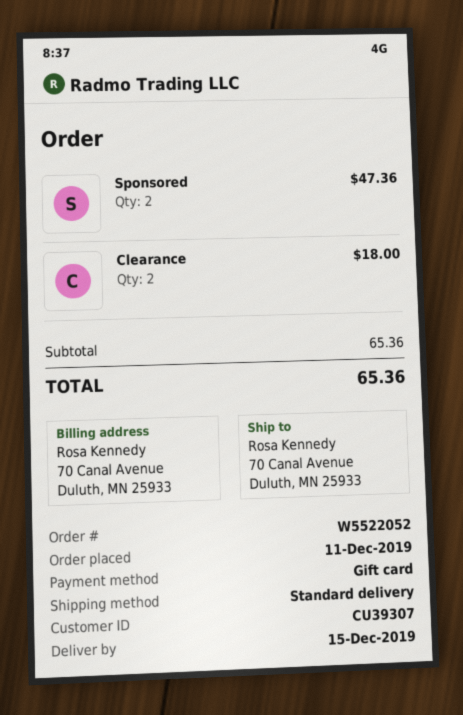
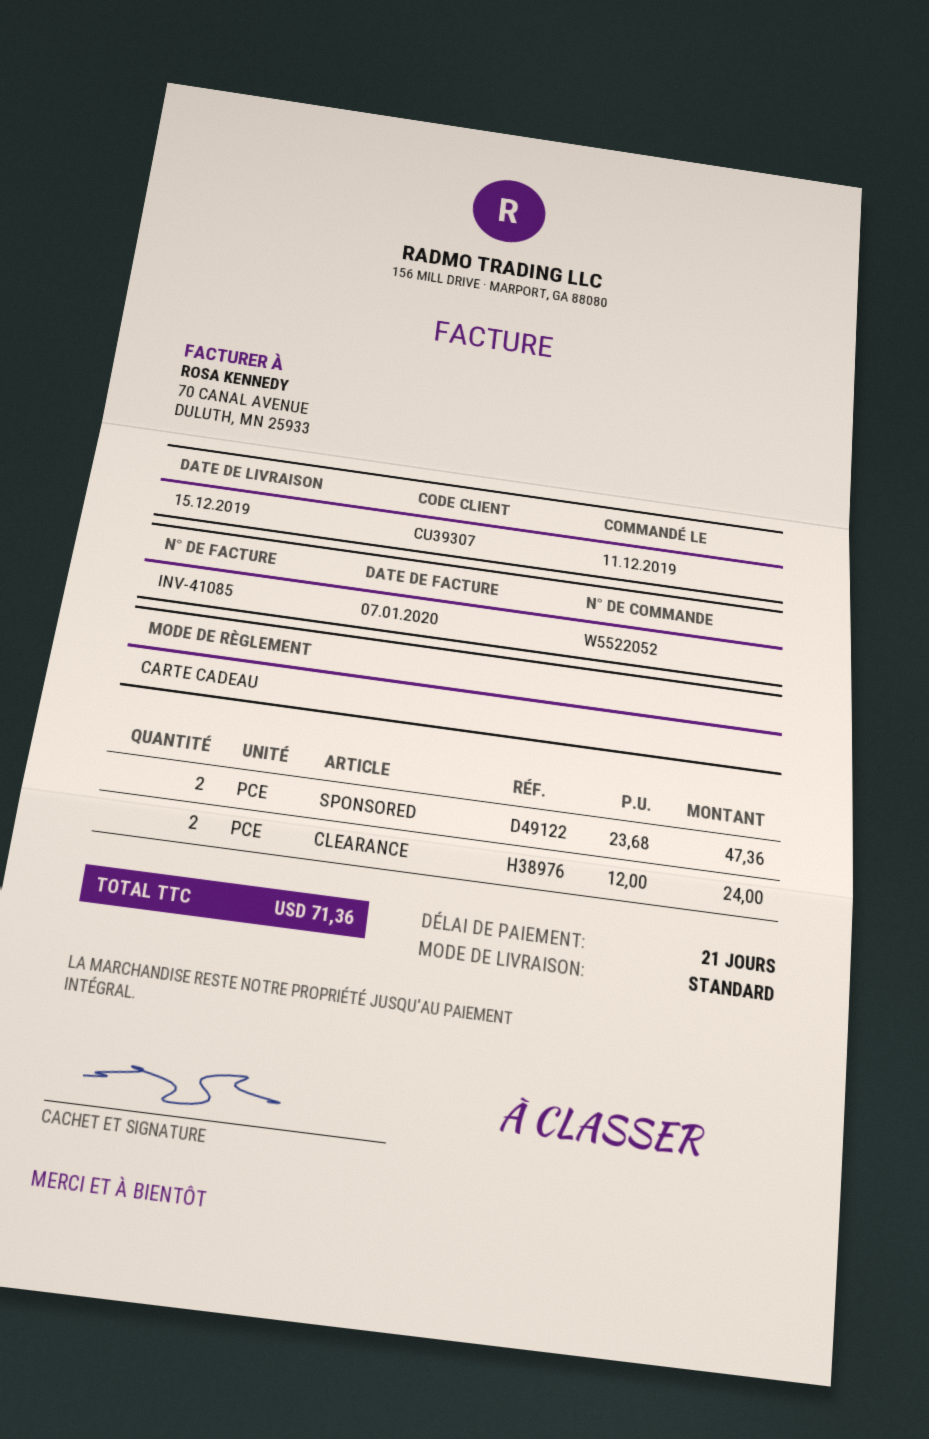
Clearance: 2 for 18.00 -> 2 for 24.00
total: 65.36 -> 71.36

